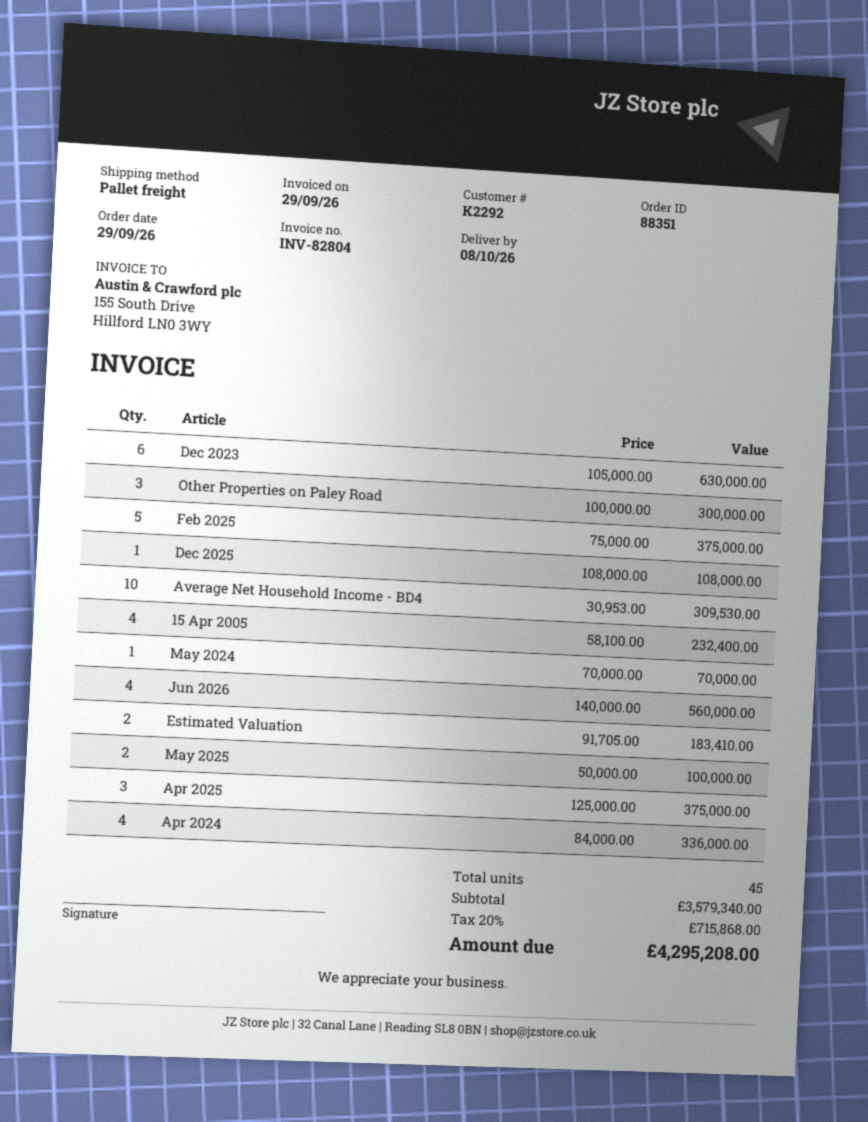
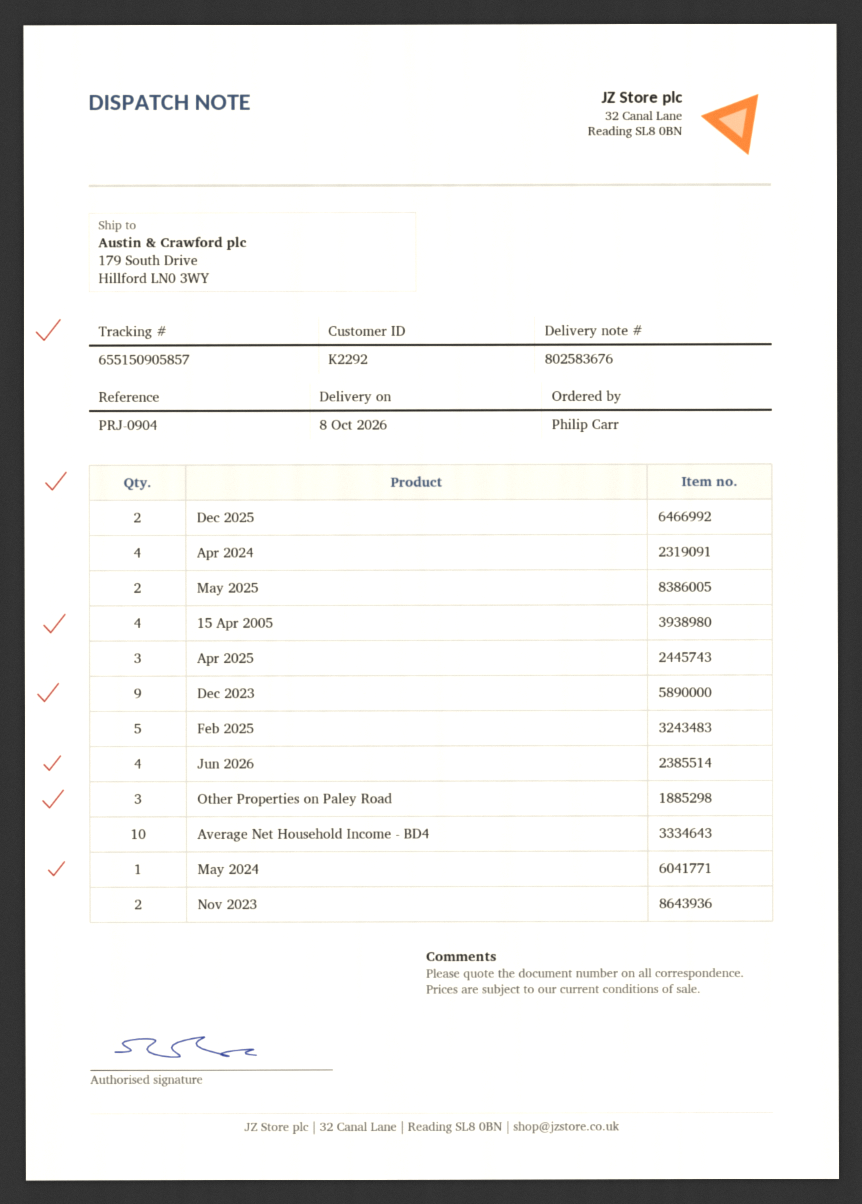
Dec 2023: 6 -> 9
Dec 2025: 1 -> 2
Estimated Valuation: 2 -> none
Nov 2023: none -> 2

